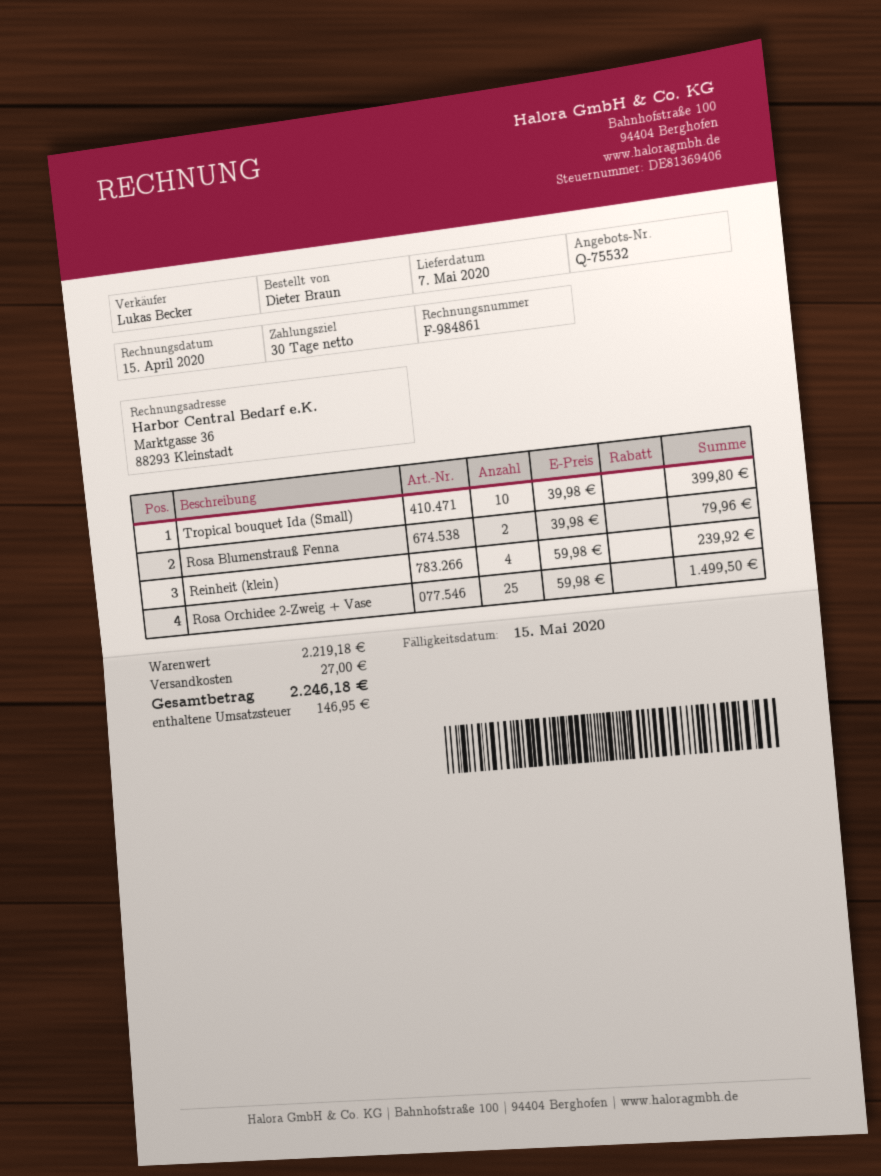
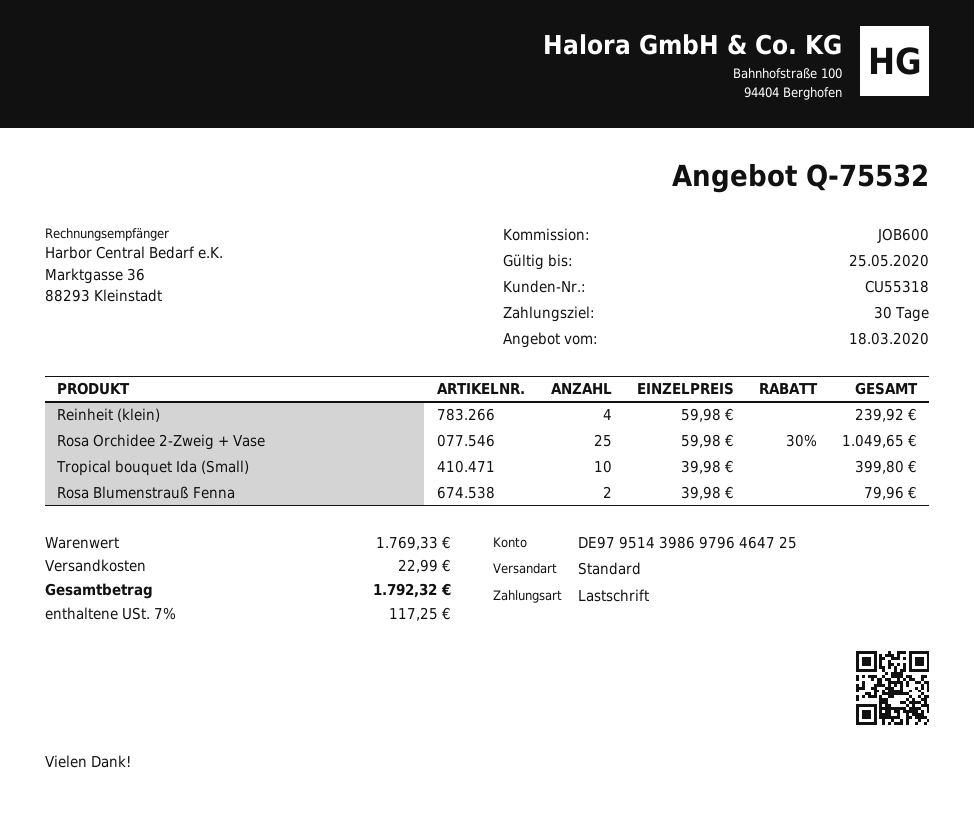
Rosa Orchidee 2-Zweig + Vase: 25 x 59.98 = 1499.50 -> 25 x 59.98 - 30% = 1049.65
subtotal: 2219.18 -> 1769.33
shipping: 27.00 -> 22.99
tax: 146.95 -> 117.25
total: 2246.18 -> 1792.32

